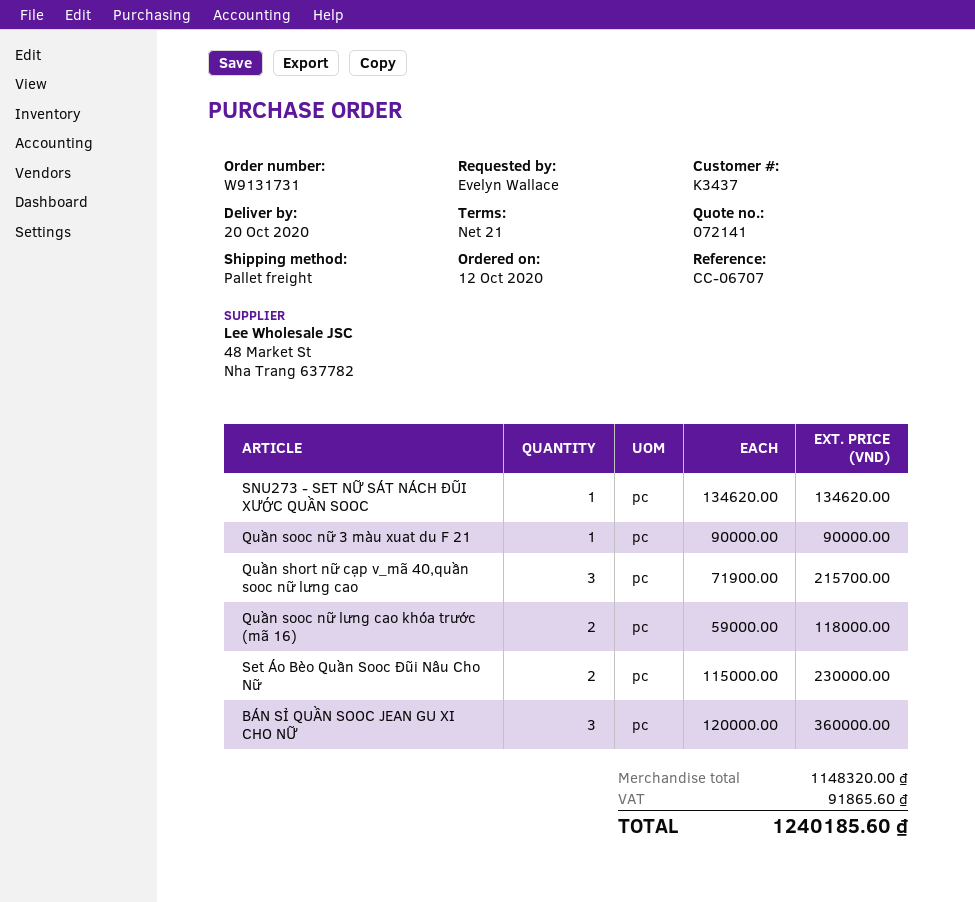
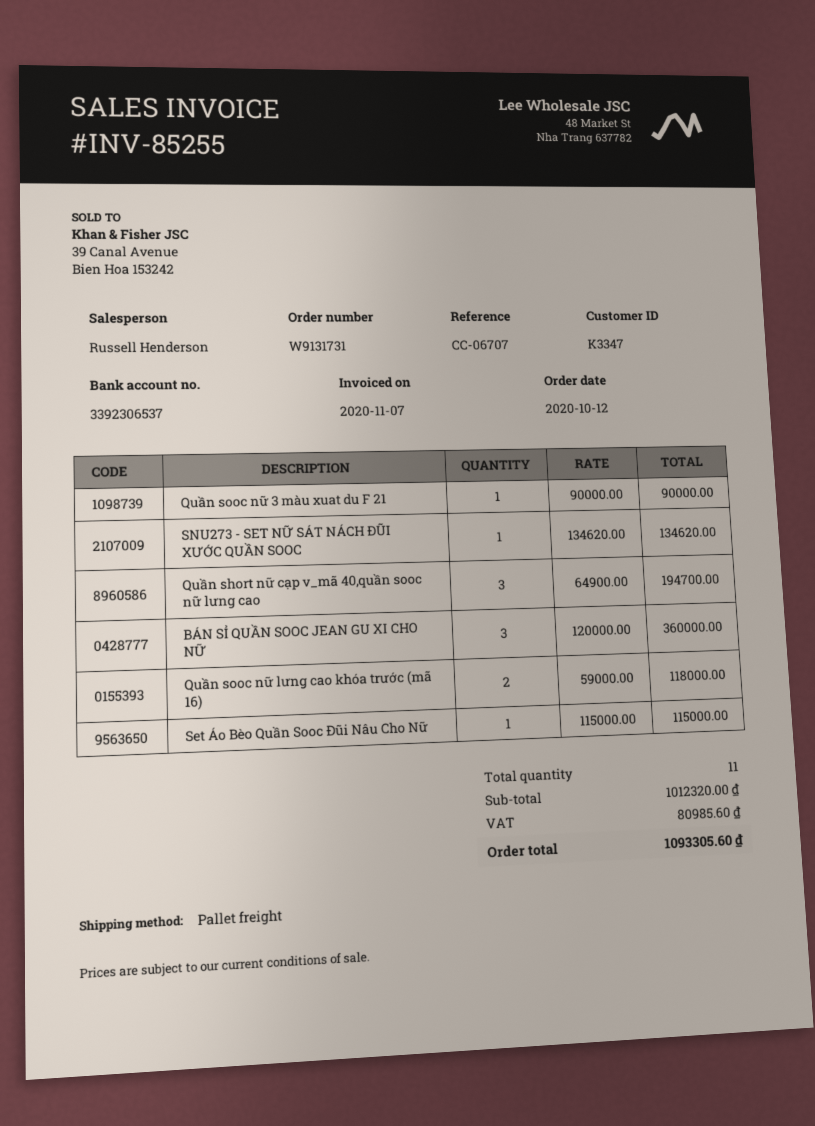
customer number: K3437 -> K3347
Quần short nữ cạp v_mã 40,quần sooc nữ lưng cao: 3 x 71900.00 = 215700.00 -> 3 x 64900.00 = 194700.00
Set Áo Bèo Quần Sooc Đũi Nâu Cho Nữ: 2 x 115000.00 = 230000.00 -> 1 x 115000.00 = 115000.00
subtotal: 1148320.00 -> 1012320.00
tax: 91865.60 -> 80985.60
total: 1240185.60 -> 1093305.60

